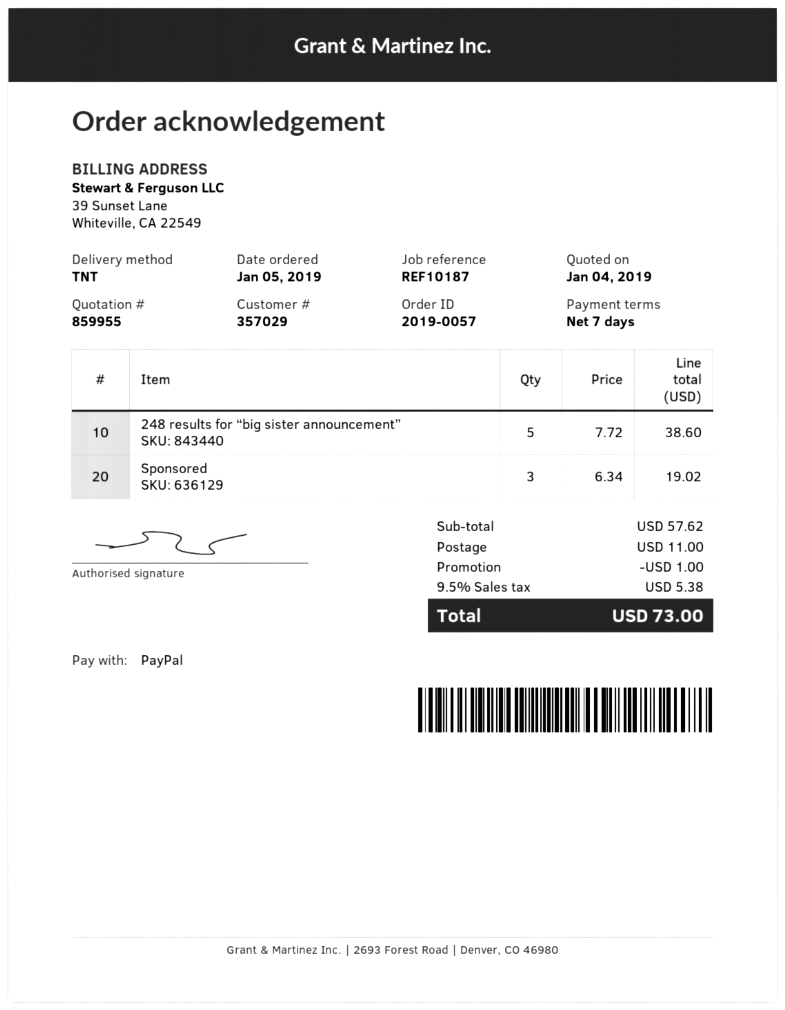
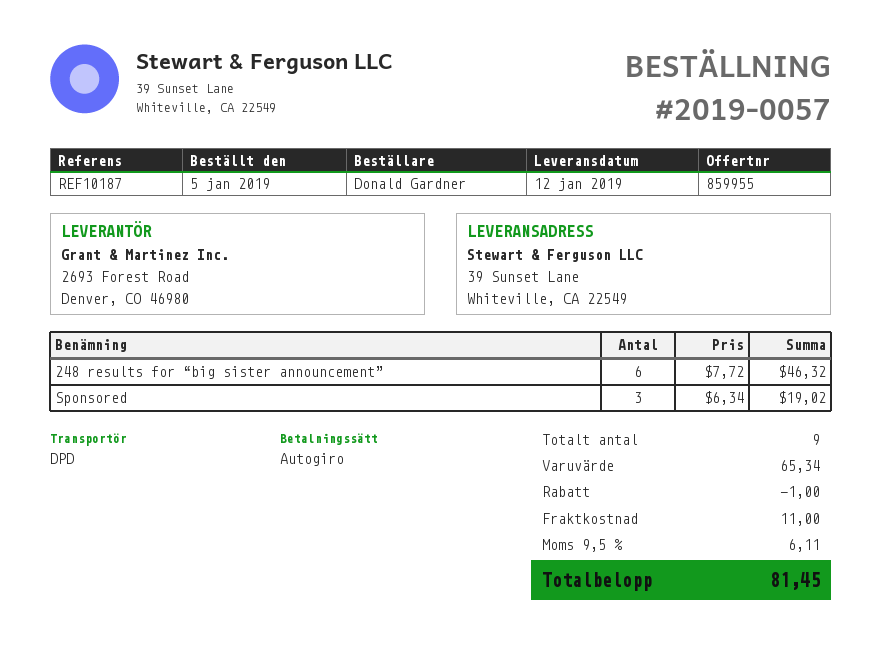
payment method: PayPal -> direct debit
shipping method: TNT -> DPD
248 results for “big sister announcement”: 5 x 7.72 = 38.60 -> 6 x 7.72 = 46.32
subtotal: 57.62 -> 65.34
tax: 9.5% = 5.38 -> 9.5% = 6.11
total: 73.00 -> 81.45

